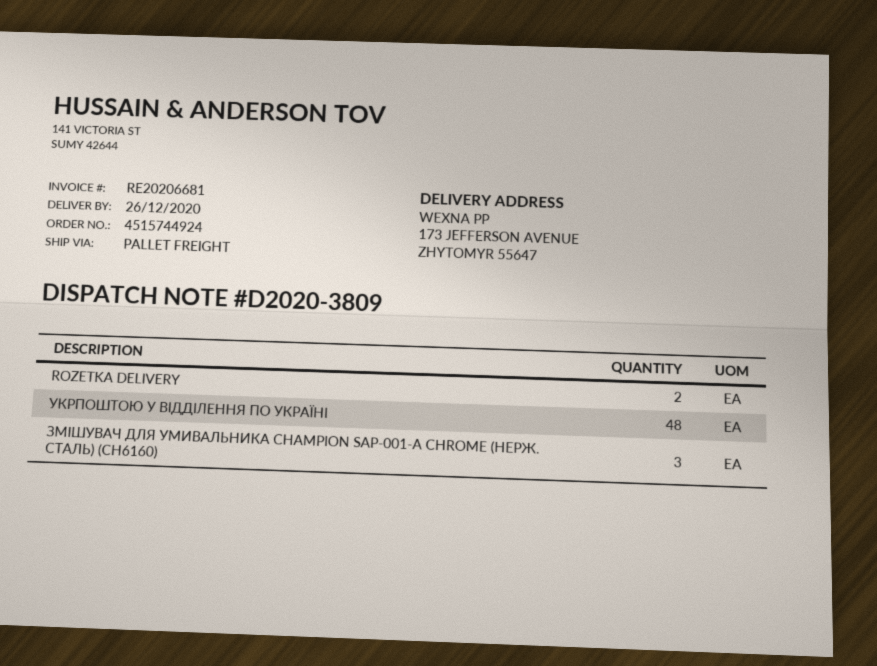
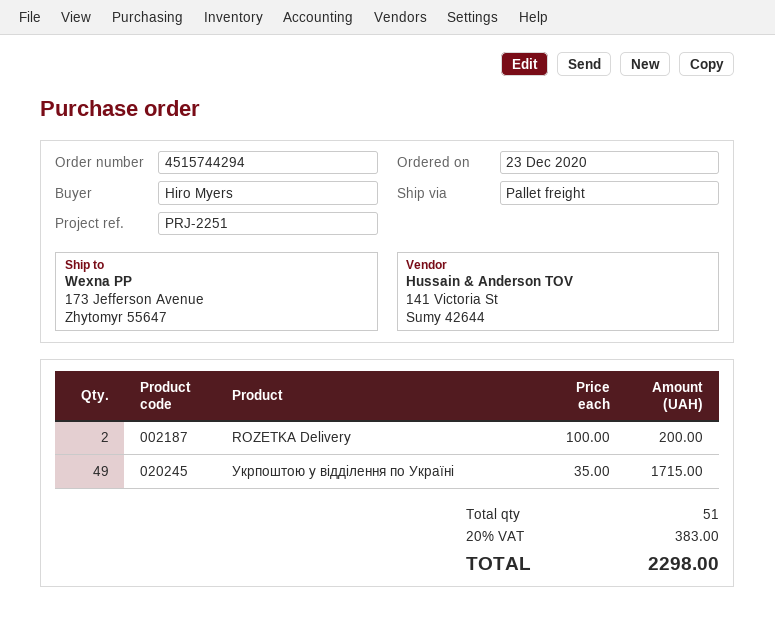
order number: 4515744924 -> 4515744294
УКРПОШТОЮ У ВІДДІЛЕННЯ ПО УКРАЇНІ: 48 -> 49
ЗМІШУВАЧ ДЛЯ УМИВАЛЬНИКА CHAMPION SAP-001-A CHROME (НЕРЖ. СТАЛЬ) (CH6160): 3 -> none

